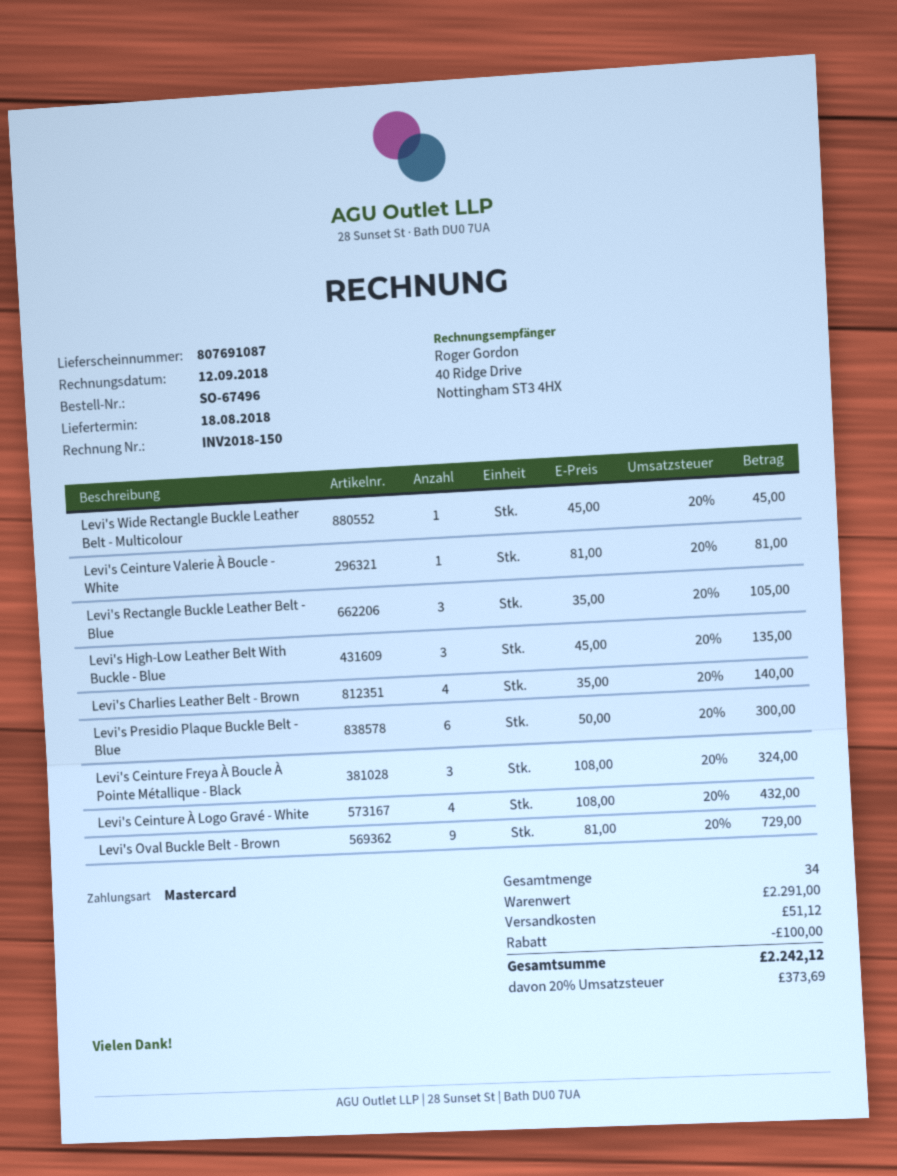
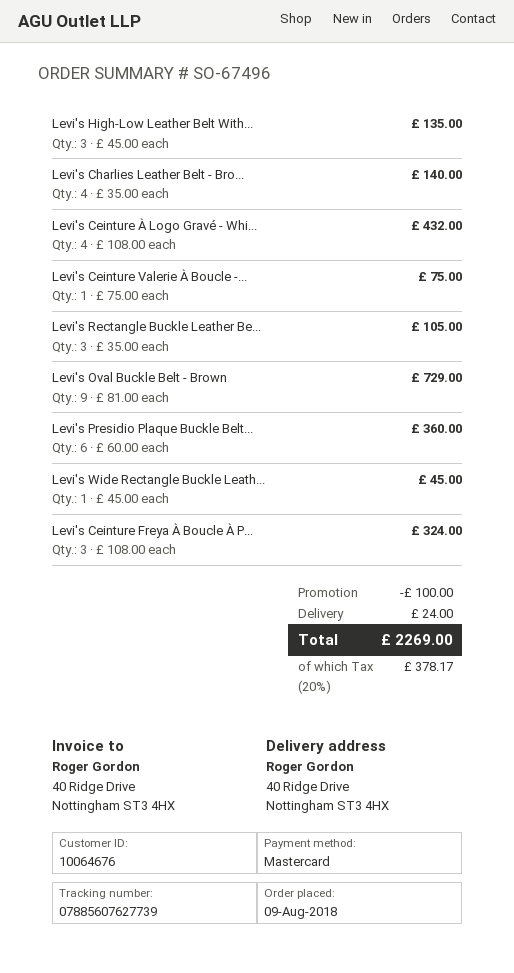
Levi's Ceinture Valerie À Boucle - White: 1 x 81.00 = 81.00 -> 1 x 75.00 = 75.00
Levi's Presidio Plaque Buckle Belt - Blue: 6 x 50.00 = 300.00 -> 6 x 60.00 = 360.00
shipping: 51.12 -> 24.00
tax: 20% = 373.69 -> 20% = 378.17
total: 2242.12 -> 2269.00

